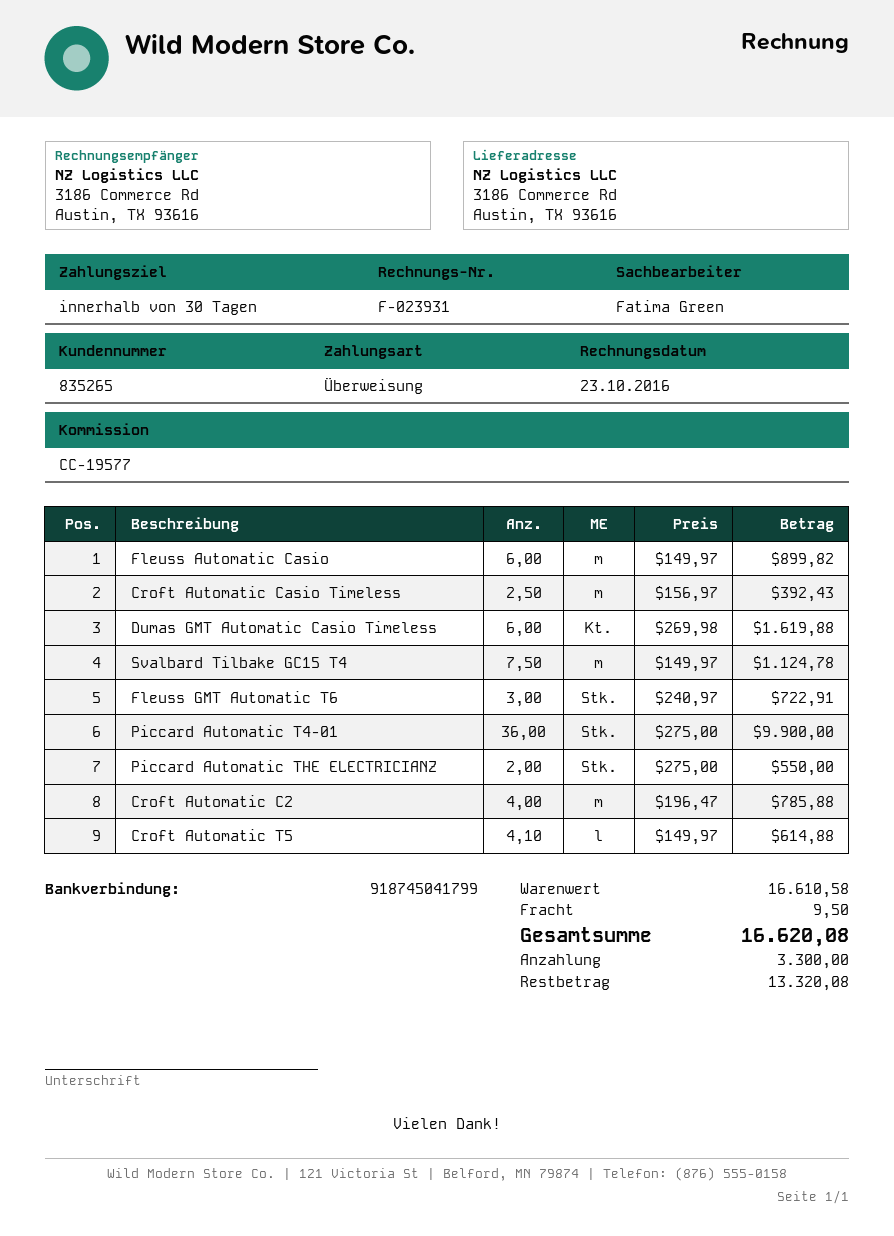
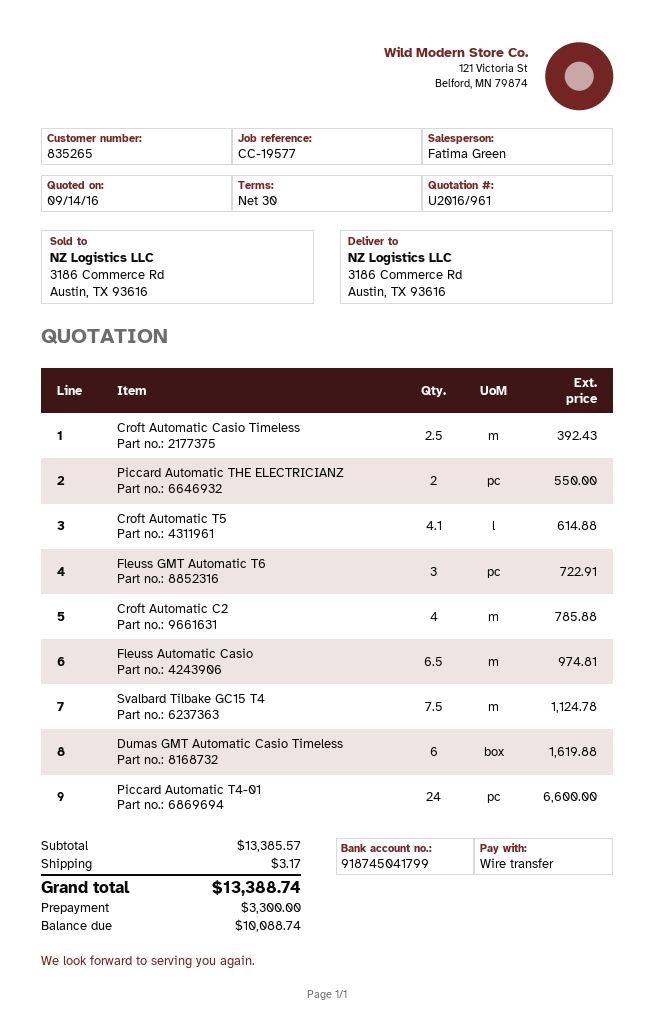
Fleuss Automatic Casio: 6 for 899.82 -> 6.5 for 974.81
Piccard Automatic T4-01: 36 for 9900.00 -> 24 for 6600.00
subtotal: 16610.58 -> 13385.57
shipping: 9.50 -> 3.17
total: 16620.08 -> 13388.74
balance: 13320.08 -> 10088.74

